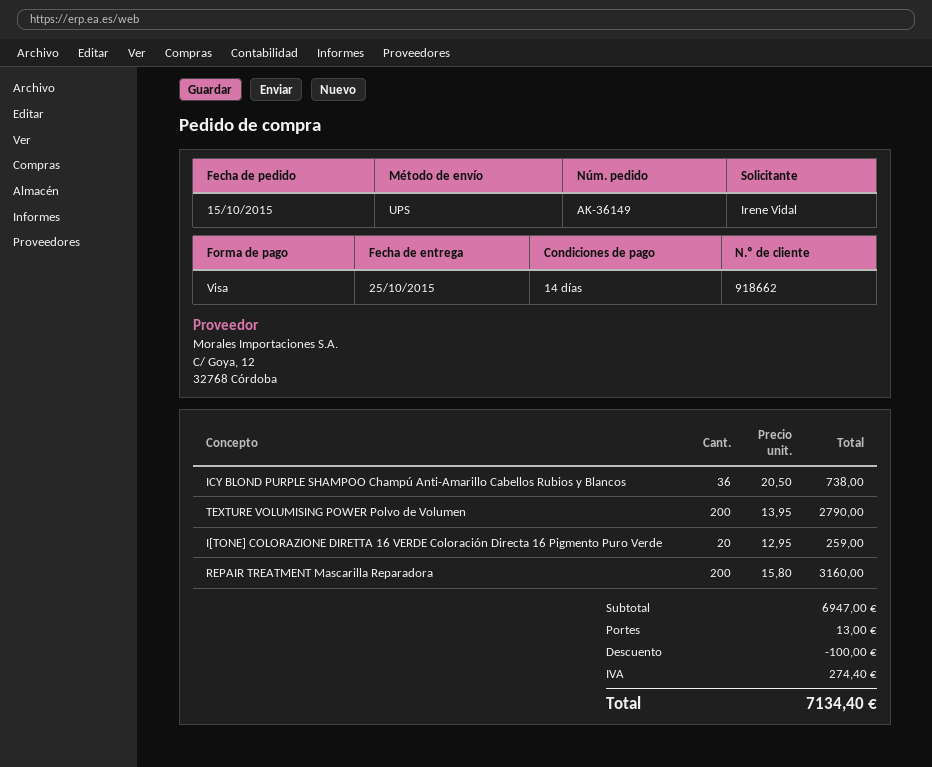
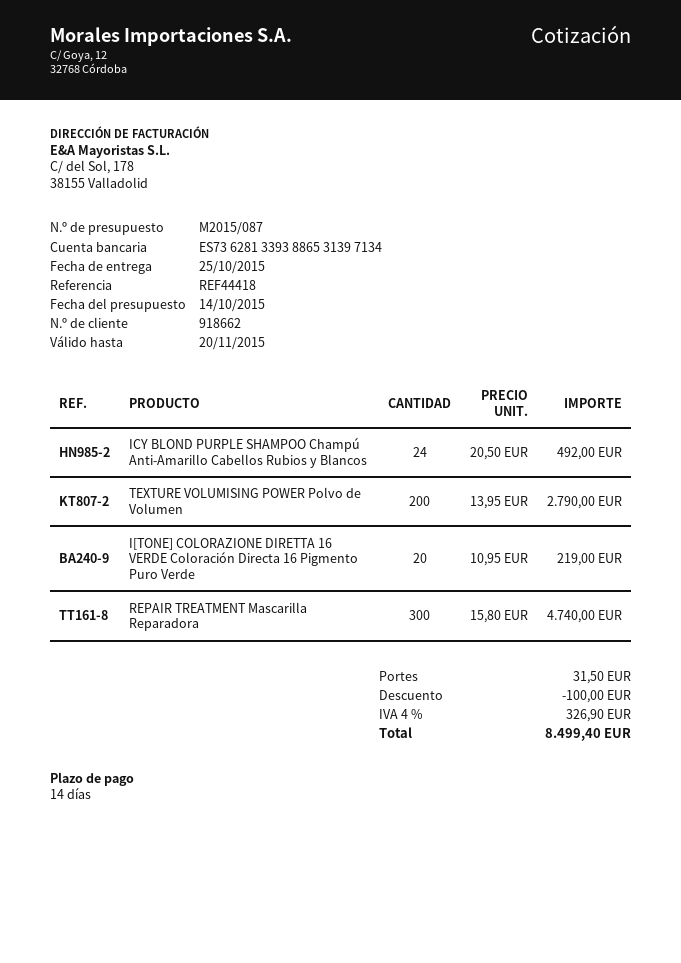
ICY BLOND PURPLE SHAMPOO Champú Anti-Amarillo Cabellos Rubios y Blancos: 36 x 20.50 = 738.00 -> 24 x 20.50 = 492.00
I[TONE] COLORAZIONE DIRETTA 16 VERDE Coloración Directa 16 Pigmento Puro Verde: 20 x 12.95 = 259.00 -> 20 x 10.95 = 219.00
REPAIR TREATMENT Mascarilla Reparadora: 200 x 15.80 = 3160.00 -> 300 x 15.80 = 4740.00
shipping: 13.00 -> 31.50
tax: 274.40 -> 326.90
total: 7134.40 -> 8499.40

